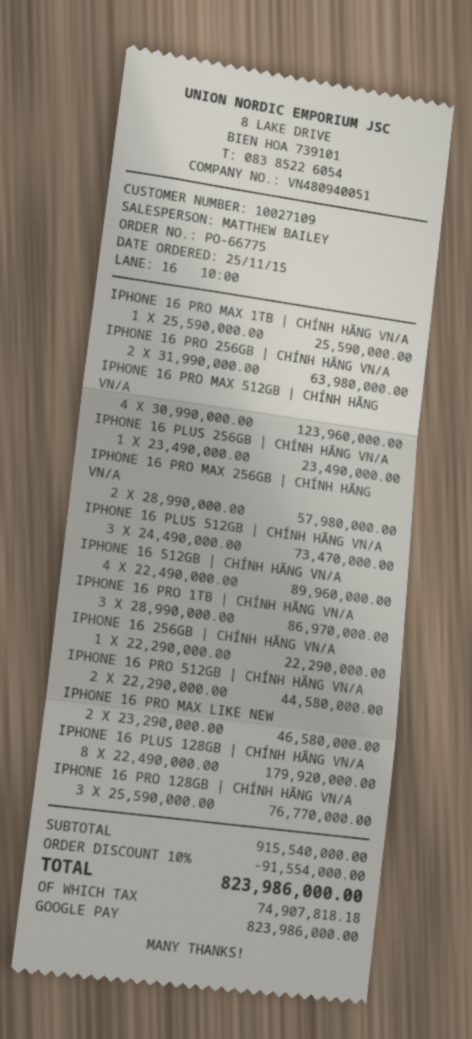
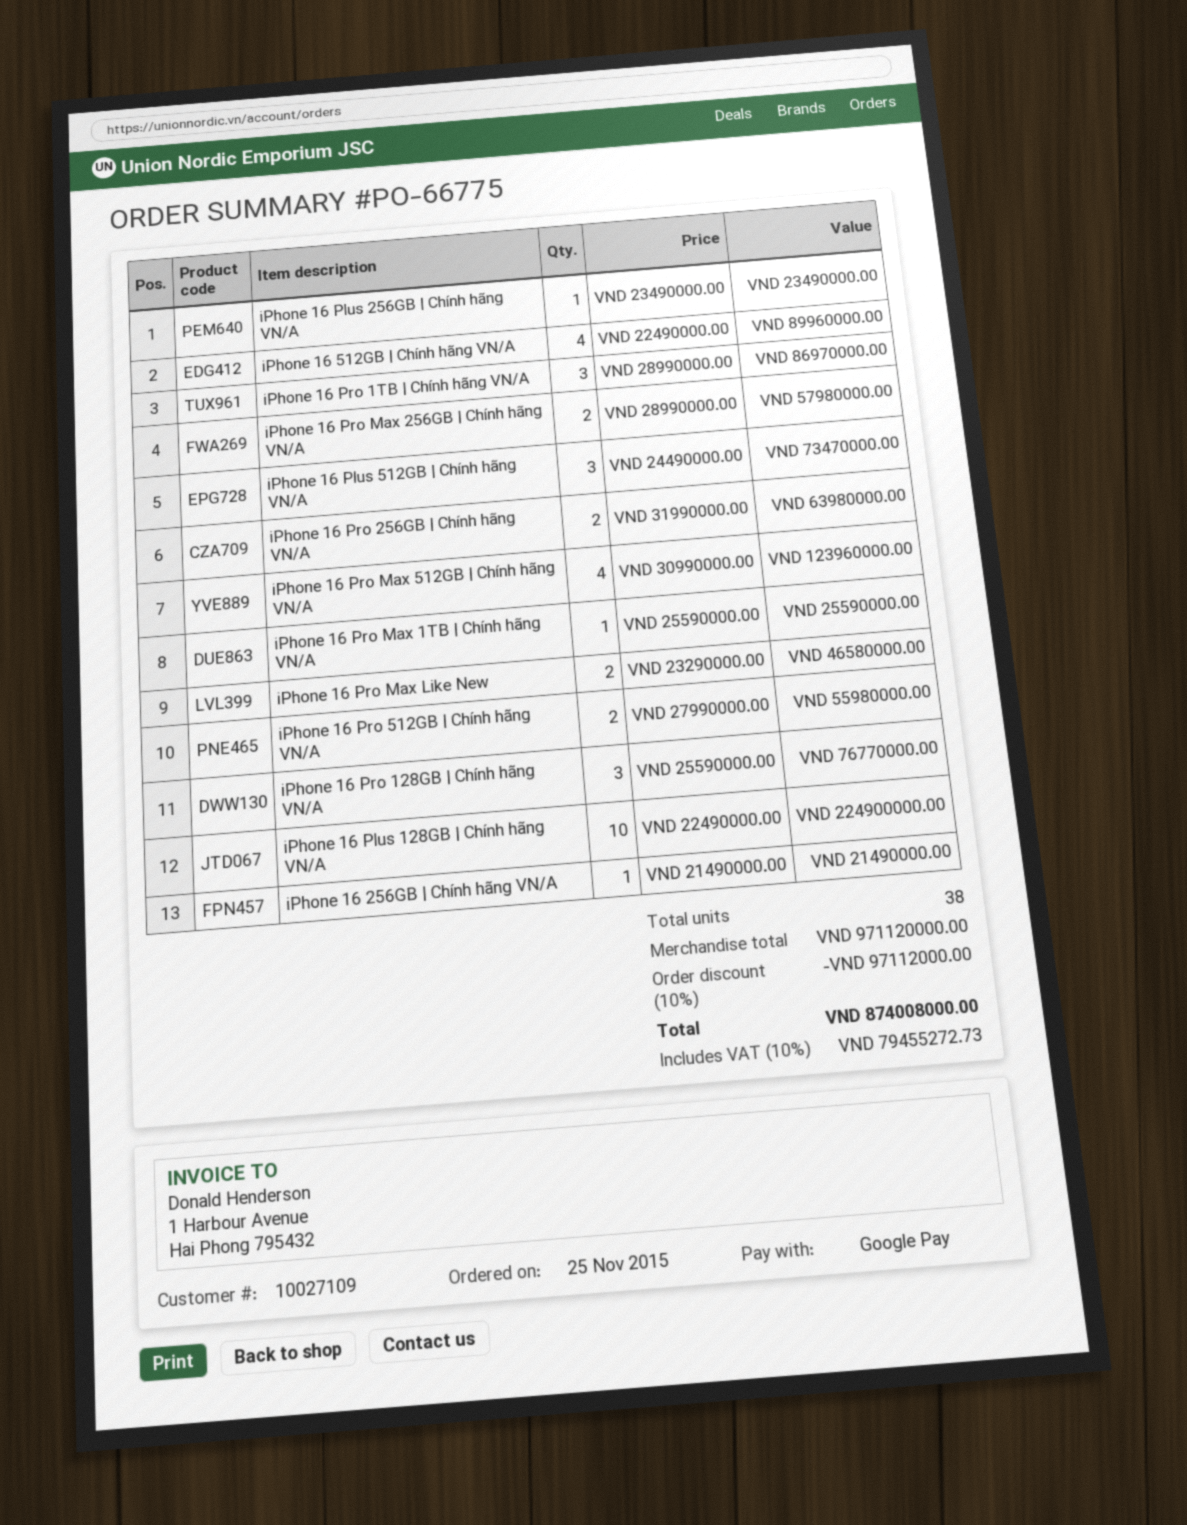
IPHONE 16 256GB | CHÍNH HÃNG VN/A: 1 x 22290000.00 = 22290000.00 -> 1 x 21490000.00 = 21490000.00
IPHONE 16 PRO 512GB | CHÍNH HÃNG VN/A: 2 x 22290000.00 = 44580000.00 -> 2 x 27990000.00 = 55980000.00
IPHONE 16 PLUS 128GB | CHÍNH HÃNG VN/A: 8 x 22490000.00 = 179920000.00 -> 10 x 22490000.00 = 224900000.00
subtotal: 915540000.00 -> 971120000.00
discount: 10% = 91554000.00 -> 10% = 97112000.00
tax: 74907818.18 -> 79455272.73
total: 823986000.00 -> 874008000.00

